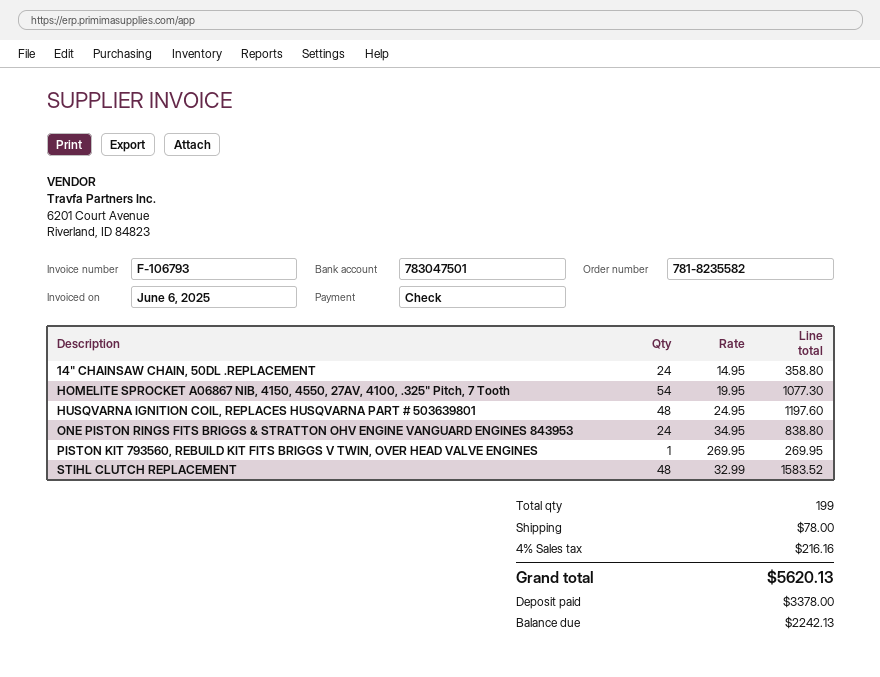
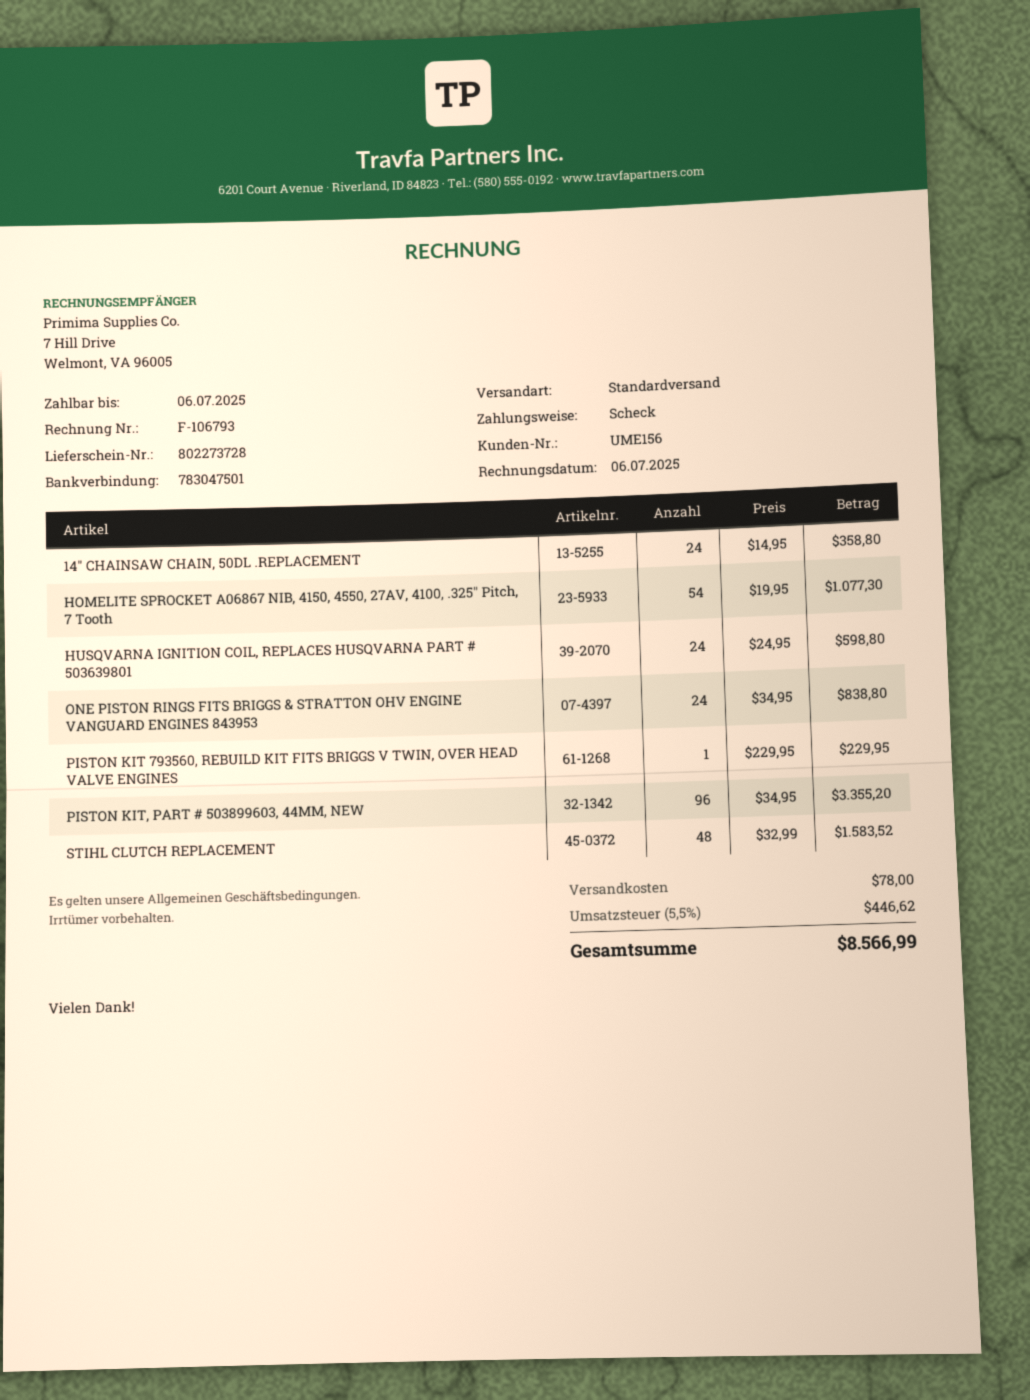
invoice date: 2025-06-06 -> 2025-07-06
HUSQVARNA IGNITION COIL, REPLACES HUSQVARNA PART # 503639801: 48 x 24.95 = 1197.60 -> 24 x 24.95 = 598.80
PISTON KIT 793560, REBUILD KIT FITS BRIGGS V TWIN, OVER HEAD VALVE ENGINES: 1 x 269.95 = 269.95 -> 1 x 229.95 = 229.95
PISTON KIT, PART # 503899603, 44MM, NEW: none -> 96 x 34.95 = 3355.20
tax: 4% = 216.16 -> 5.5% = 446.62
total: 5620.13 -> 8566.99

